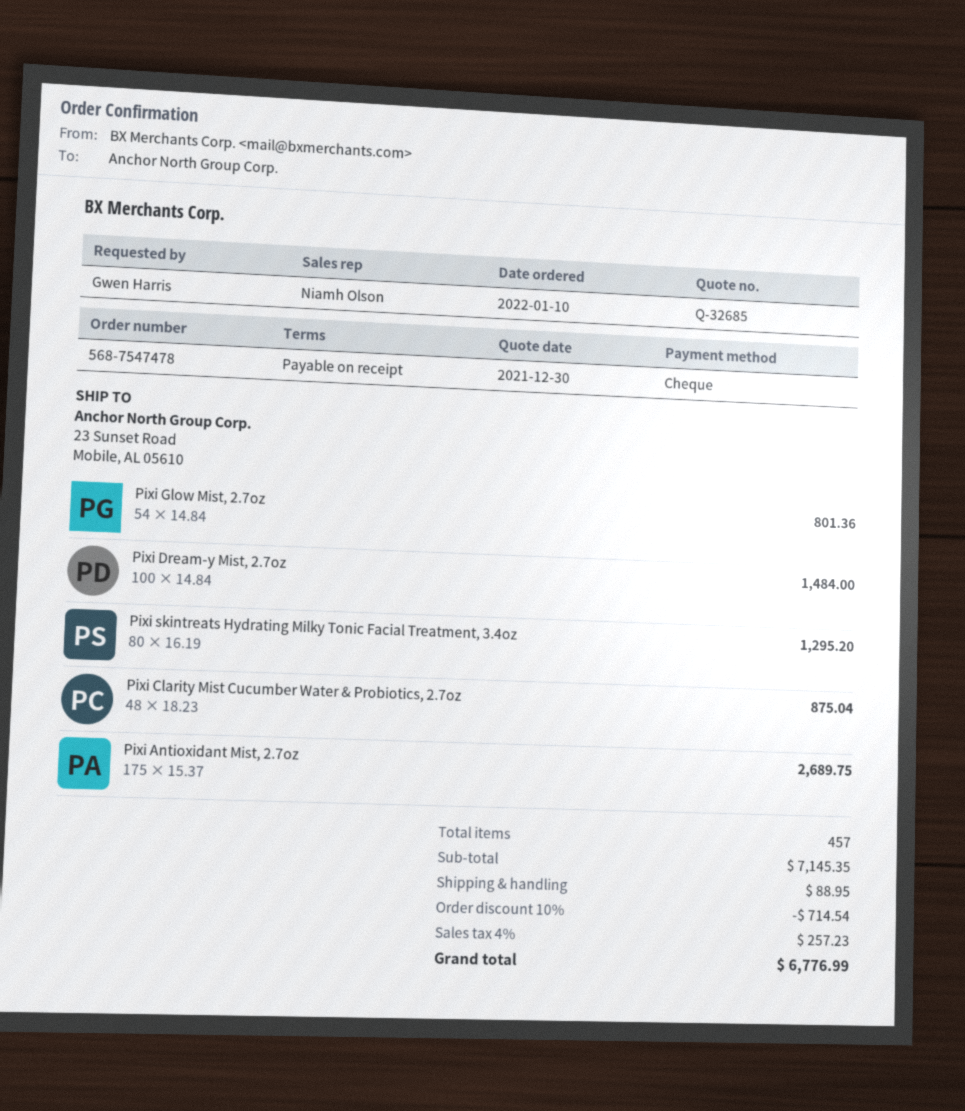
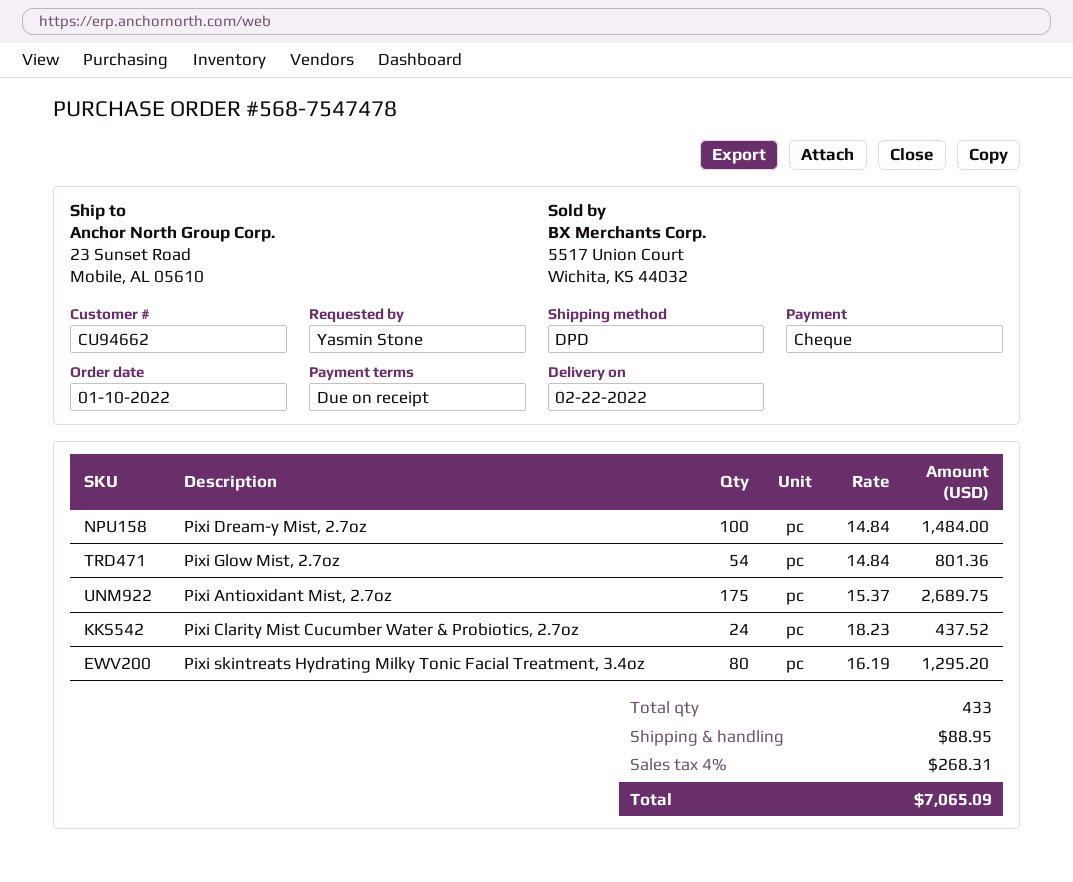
ordered by: Gwen Harris -> Yasmin Stone
Pixi Clarity Mist Cucumber Water & Probiotics, 2.7oz: 48 x 18.23 = 875.04 -> 24 x 18.23 = 437.52
total quantity: 457 -> 433
discount: 10% = 714.54 -> none
tax: 4% = 257.23 -> 4% = 268.31
total: 6776.99 -> 7065.09

